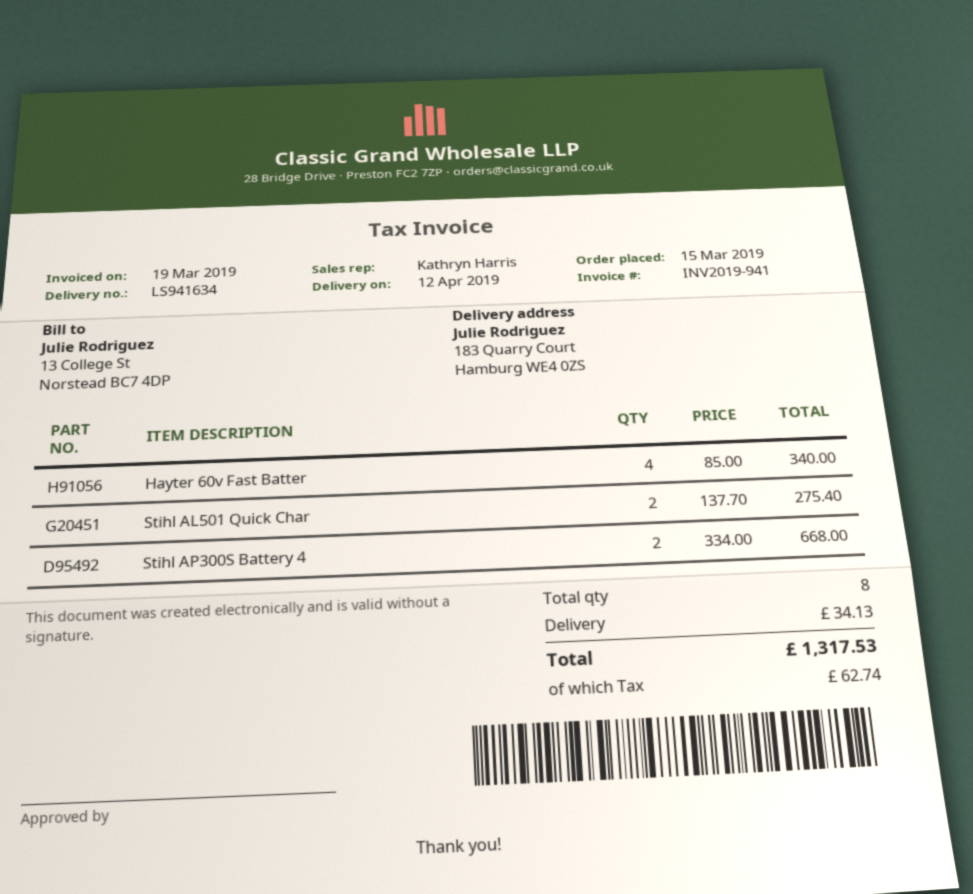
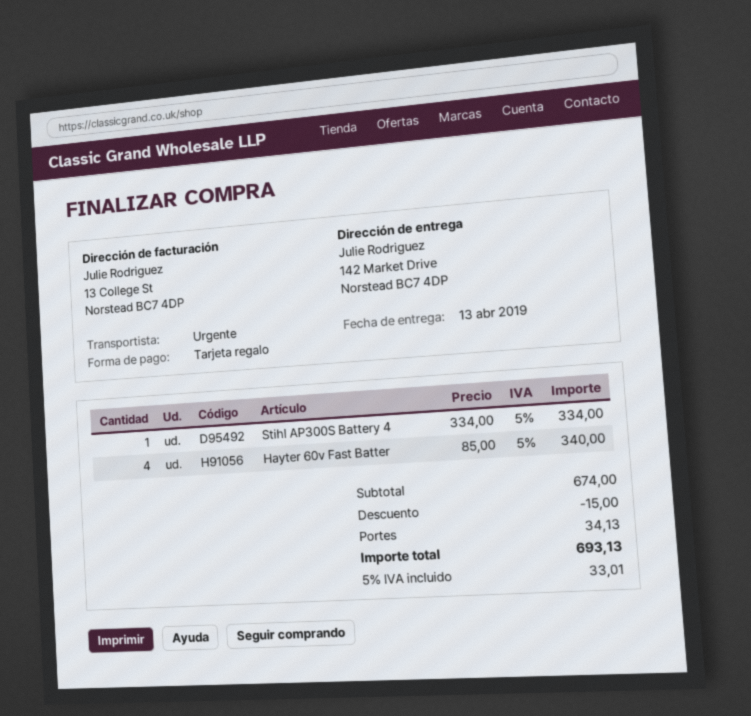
delivery date: 2019-04-12 -> 2019-04-13
ship to: 183 Quarry Court, Hamburg WE4 0ZS -> 142 Market Drive, Norstead BC7 4DP
Stihl AL501 Quick Char: 2 x 137.70 = 275.40 -> none
Stihl AP300S Battery 4: 2 x 334.00 = 668.00 -> 1 x 334.00 = 334.00
discount: none -> 15.00
tax: 62.74 -> 33.01
total: 1317.53 -> 693.13

